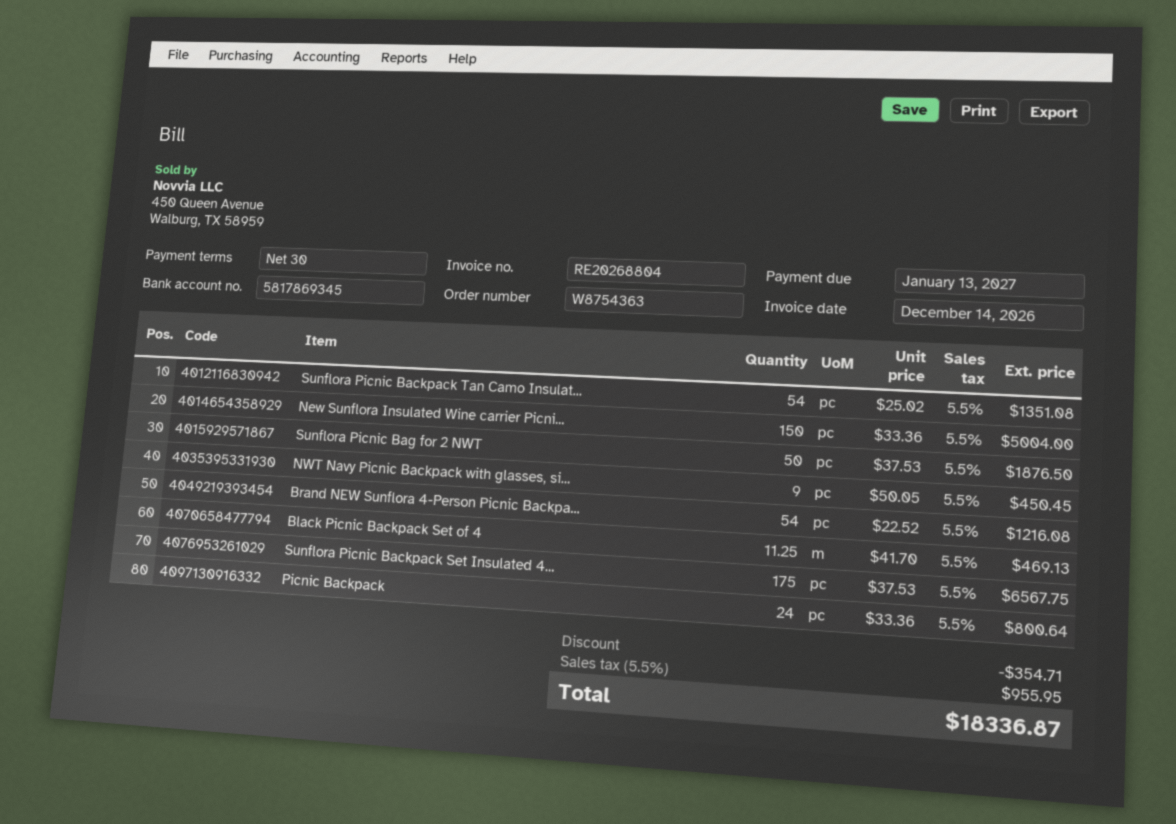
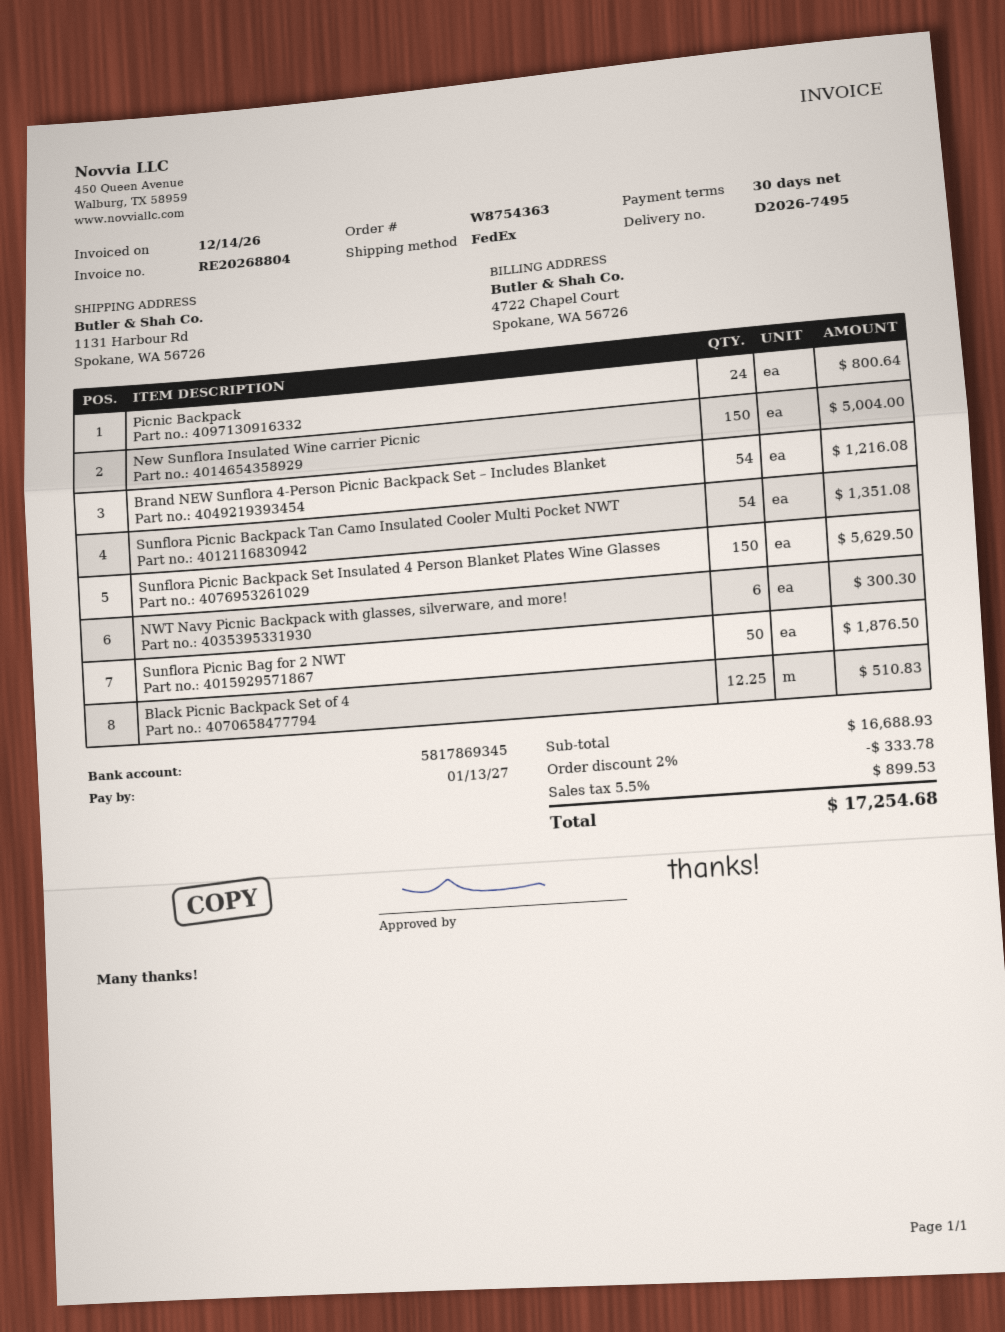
NWT Navy Picnic Backpack with glasses, si...: 9 for 450.45 -> 6 for 300.30
Black Picnic Backpack Set of 4: 11.25 for 469.13 -> 12.25 for 510.83
Sunflora Picnic Backpack Set Insulated 4...: 175 for 6567.75 -> 150 for 5629.50
discount: 354.71 -> 333.78
tax: 5.5% = 955.95 -> 5.5% = 899.53
total: 18336.87 -> 17254.68

